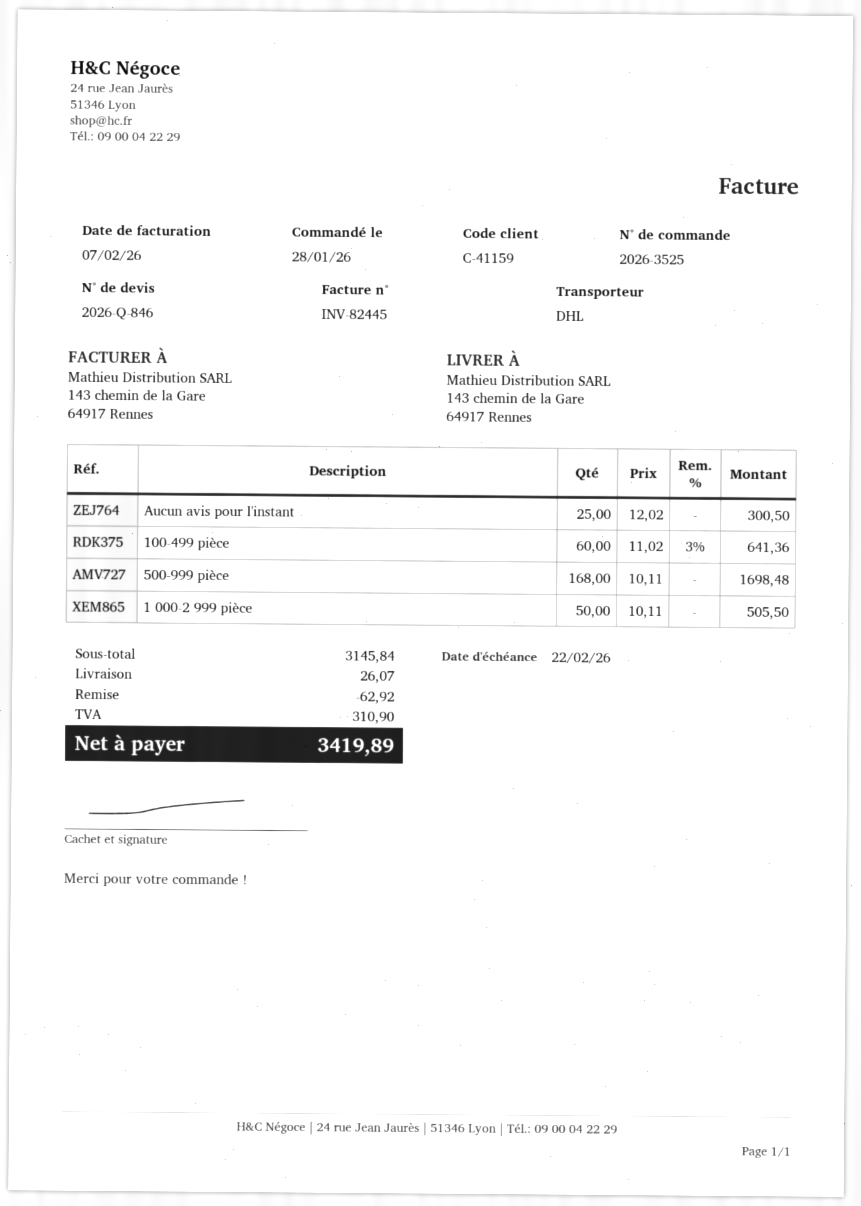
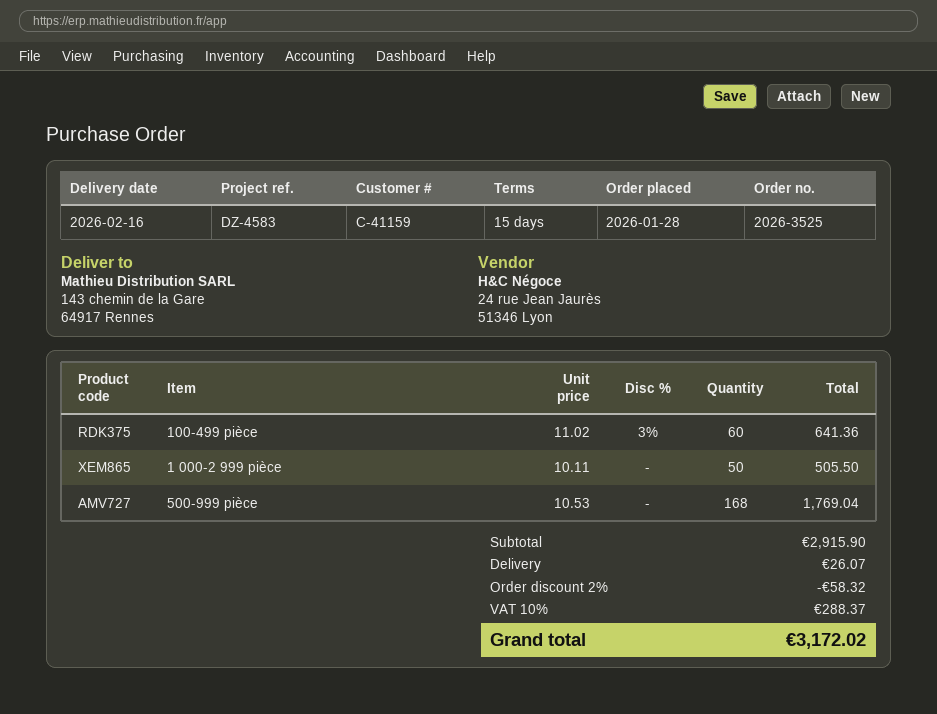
Aucun avis pour l'instant: 25 x 12.02 = 300.50 -> none
500-999 pièce: 168 x 10.11 = 1698.48 -> 168 x 10.53 = 1769.04
subtotal: 3145.84 -> 2915.90
discount: 62.92 -> 58.32
tax: 310.90 -> 288.37
total: 3419.89 -> 3172.02

